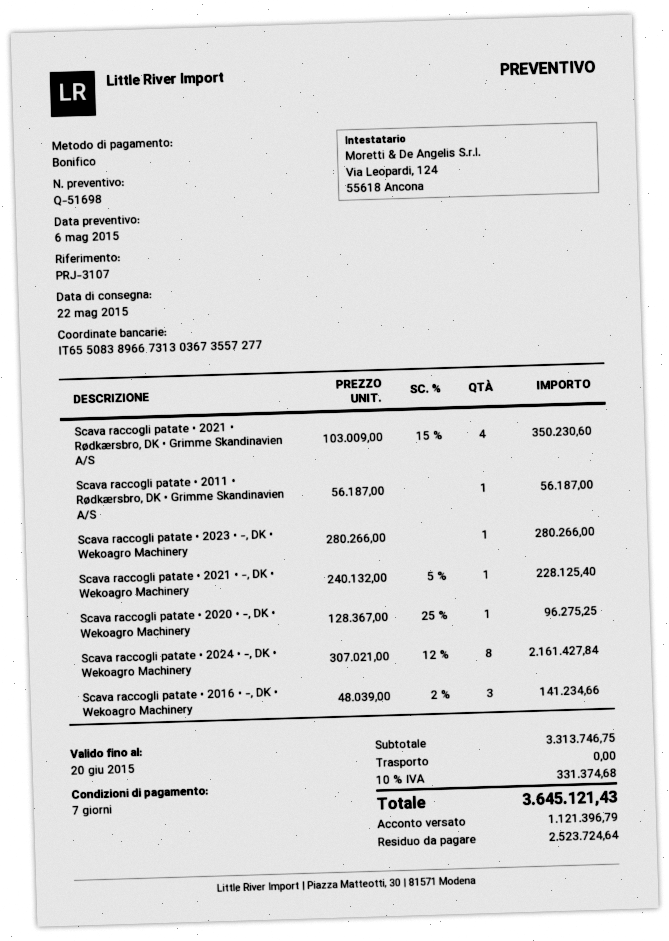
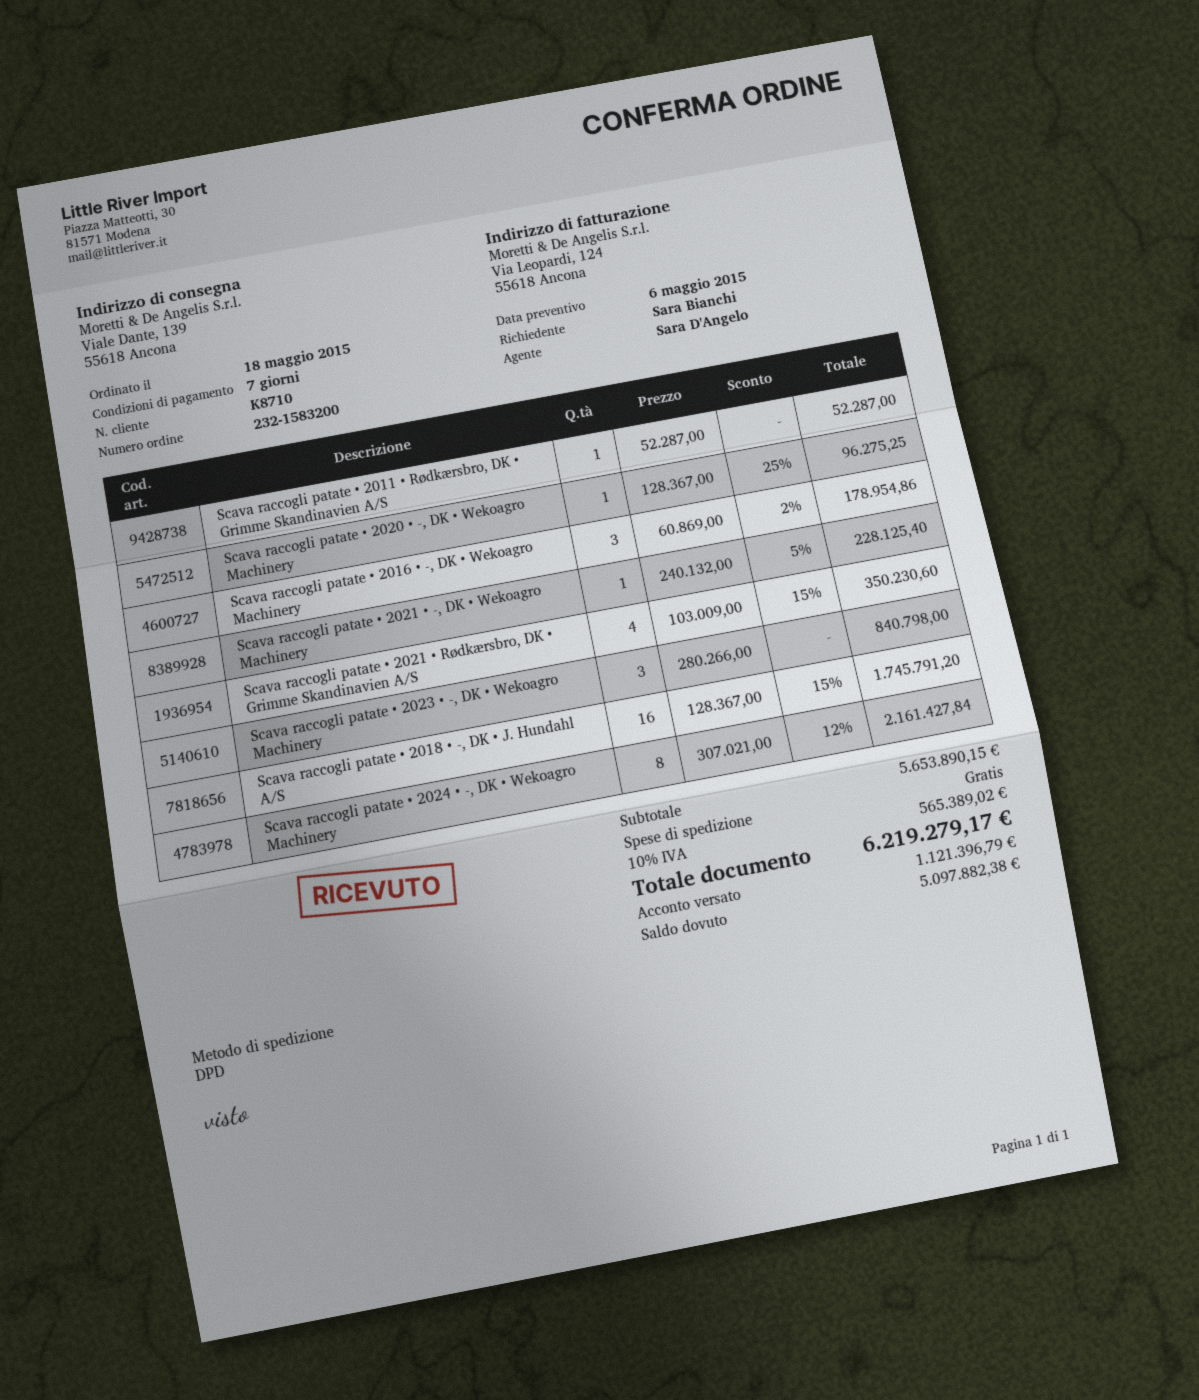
Scava raccogli patate • 2011 • Rødkærsbro, DK • Grimme Skandinavien A/S: 1 x 56187.00 = 56187.00 -> 1 x 52287.00 = 52287.00
Scava raccogli patate • 2023 • -, DK • Wekoagro Machinery: 1 x 280266.00 = 280266.00 -> 3 x 280266.00 = 840798.00
Scava raccogli patate • 2016 • -, DK • Wekoagro Machinery: 3 x 48039.00 - 2% = 141234.66 -> 3 x 60869.00 - 2% = 178954.86
Scava raccogli patate • 2018 • -, DK • J. Hundahl A/S: none -> 16 x 128367.00 - 15% = 1745791.20
subtotal: 3313746.75 -> 5653890.15
tax: 10% = 331374.68 -> 10% = 565389.02
total: 3645121.43 -> 6219279.17
balance: 2523724.64 -> 5097882.38

